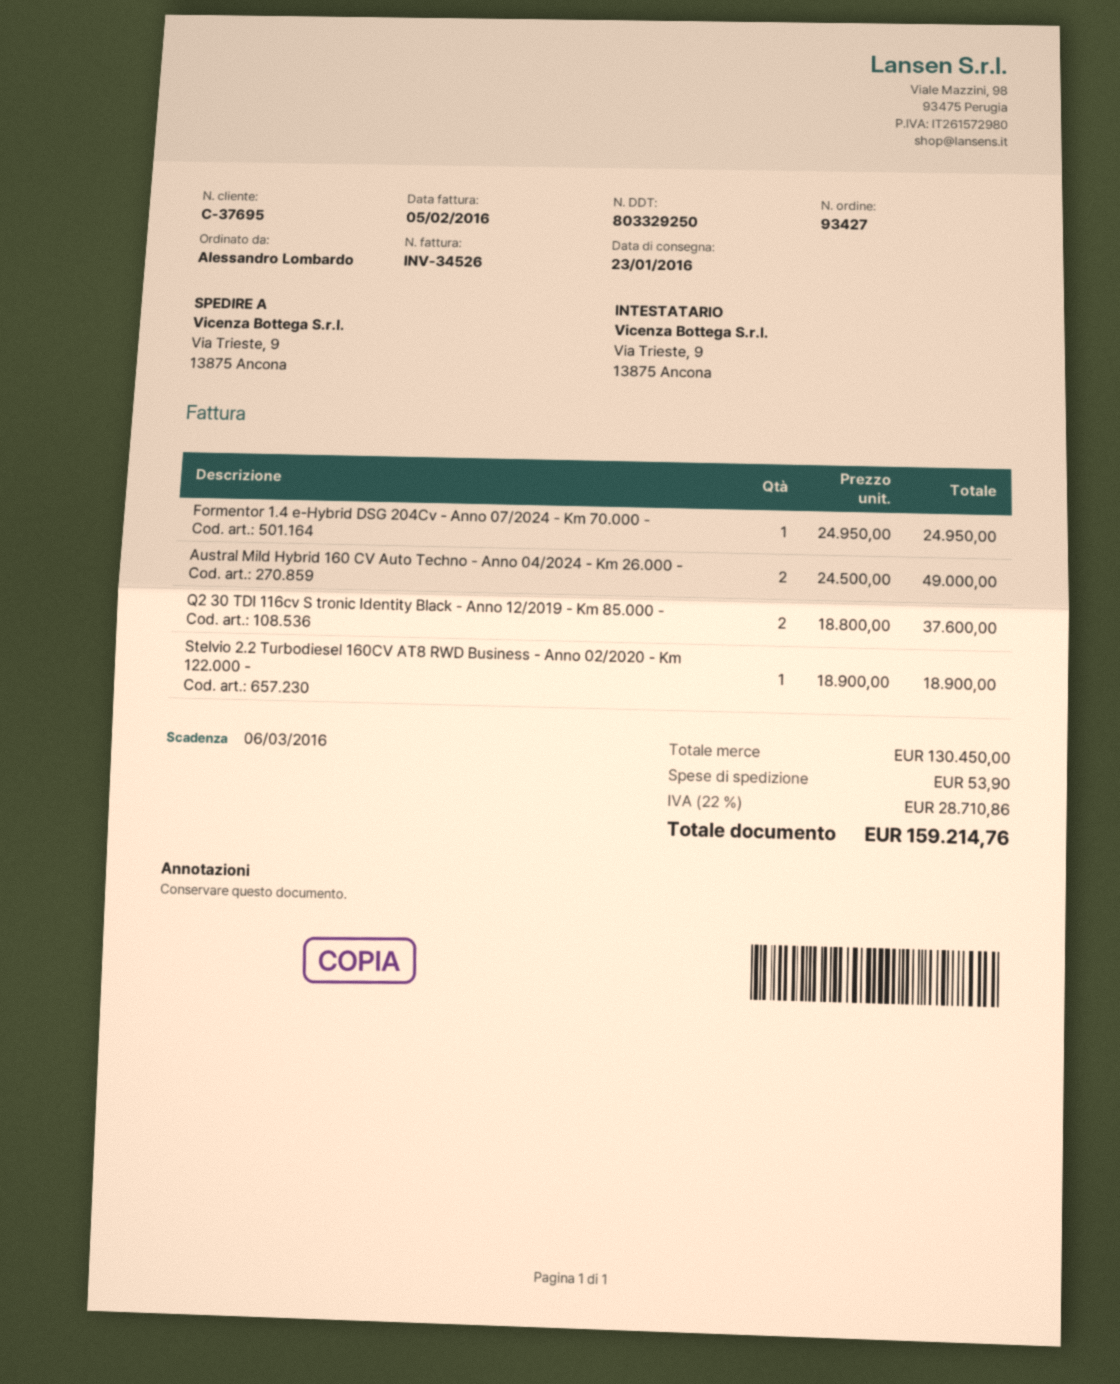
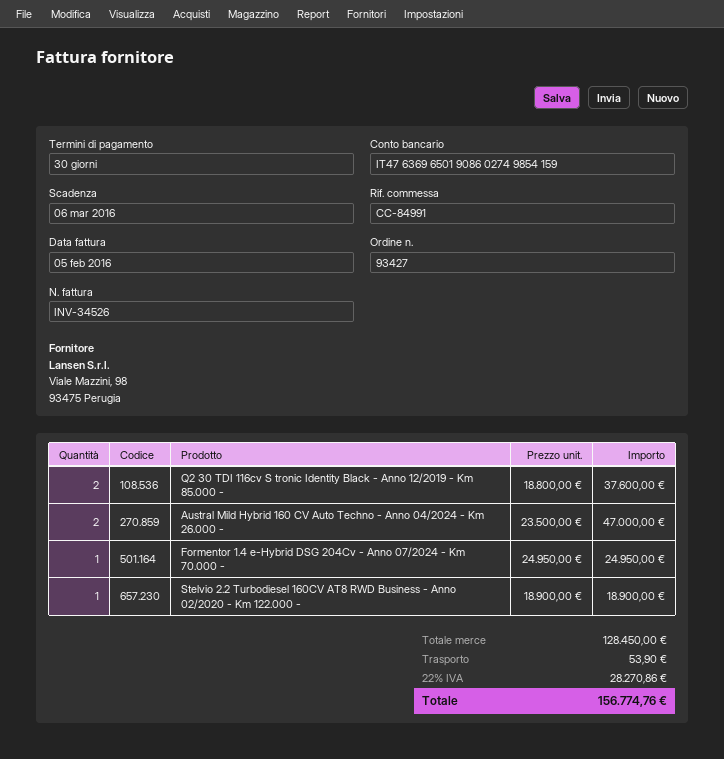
Austral Mild Hybrid 160 CV Auto Techno - Anno 04/2024 - Km 26.000 -: 2 x 24500.00 = 49000.00 -> 2 x 23500.00 = 47000.00
subtotal: 130450.00 -> 128450.00
tax: 22% = 28710.86 -> 22% = 28270.86
total: 159214.76 -> 156774.76

